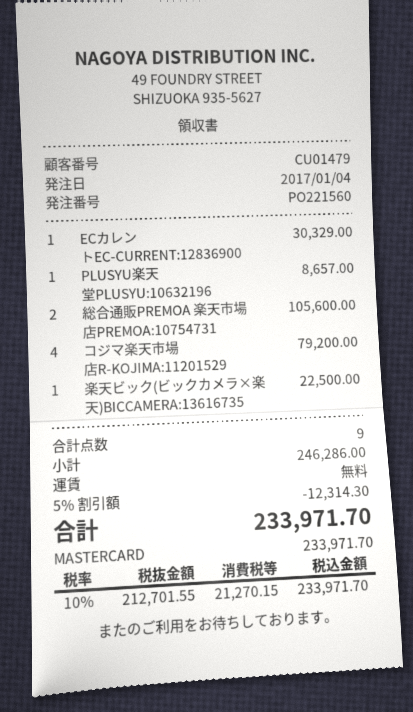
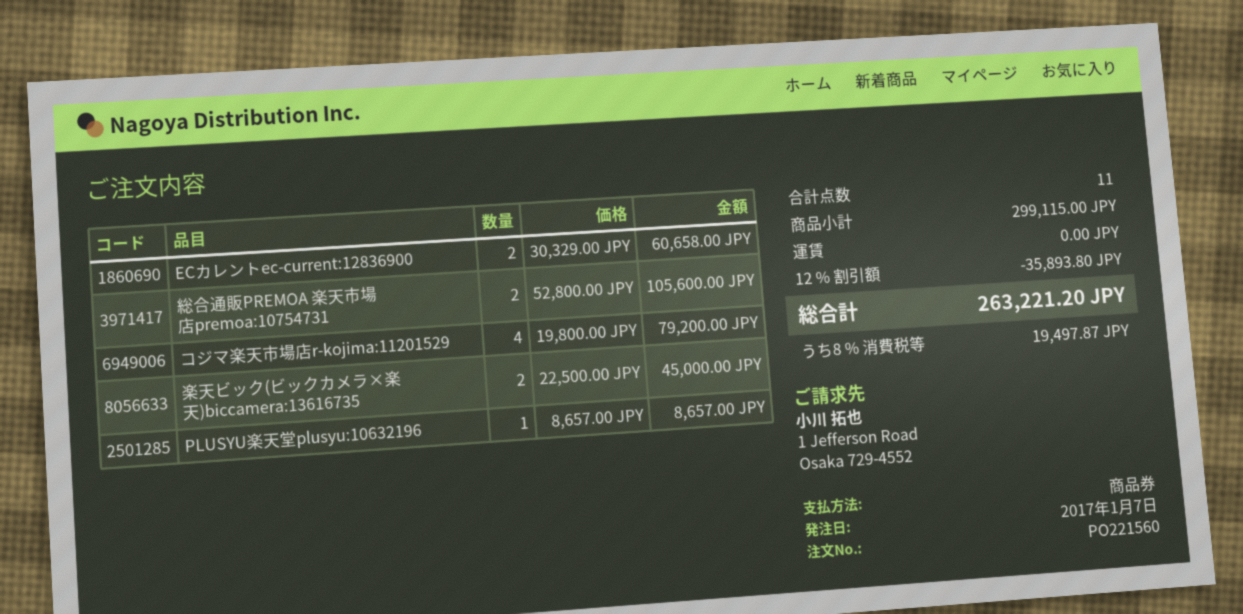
order date: 2017-01-04 -> 2017-01-07
payment method: Mastercard -> gift card
ECカレントEC-CURRENT:12836900: 1 for 30329.00 -> 2 for 60658.00
楽天ビック(ビックカメラ×楽天)BICCAMERA:13616735: 1 for 22500.00 -> 2 for 45000.00
total quantity: 9 -> 11
subtotal: 246286.00 -> 299115.00
discount: 5% = 12314.30 -> 12% = 35893.80
tax: 10% = 21270.15 -> 8% = 19497.87
total: 233971.70 -> 263221.20

